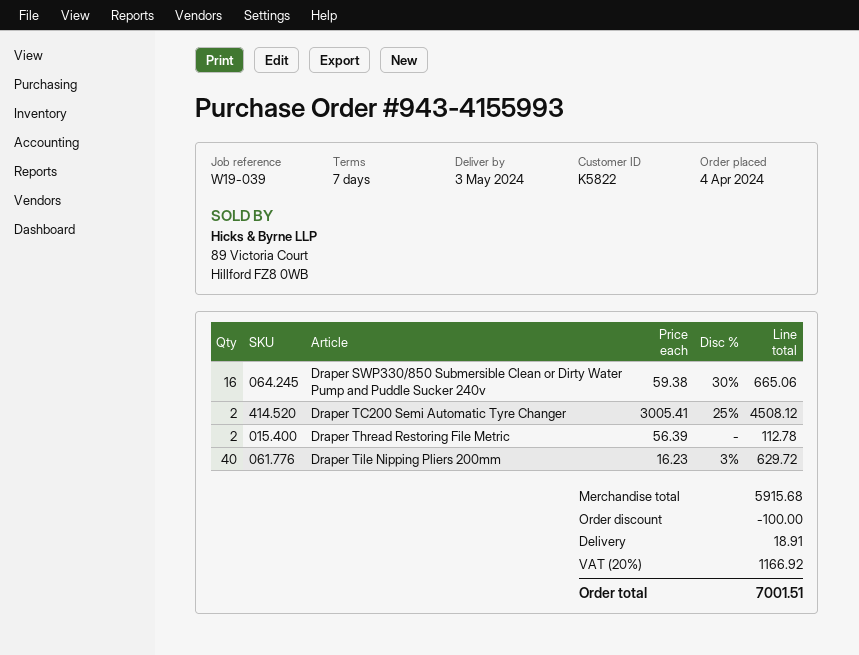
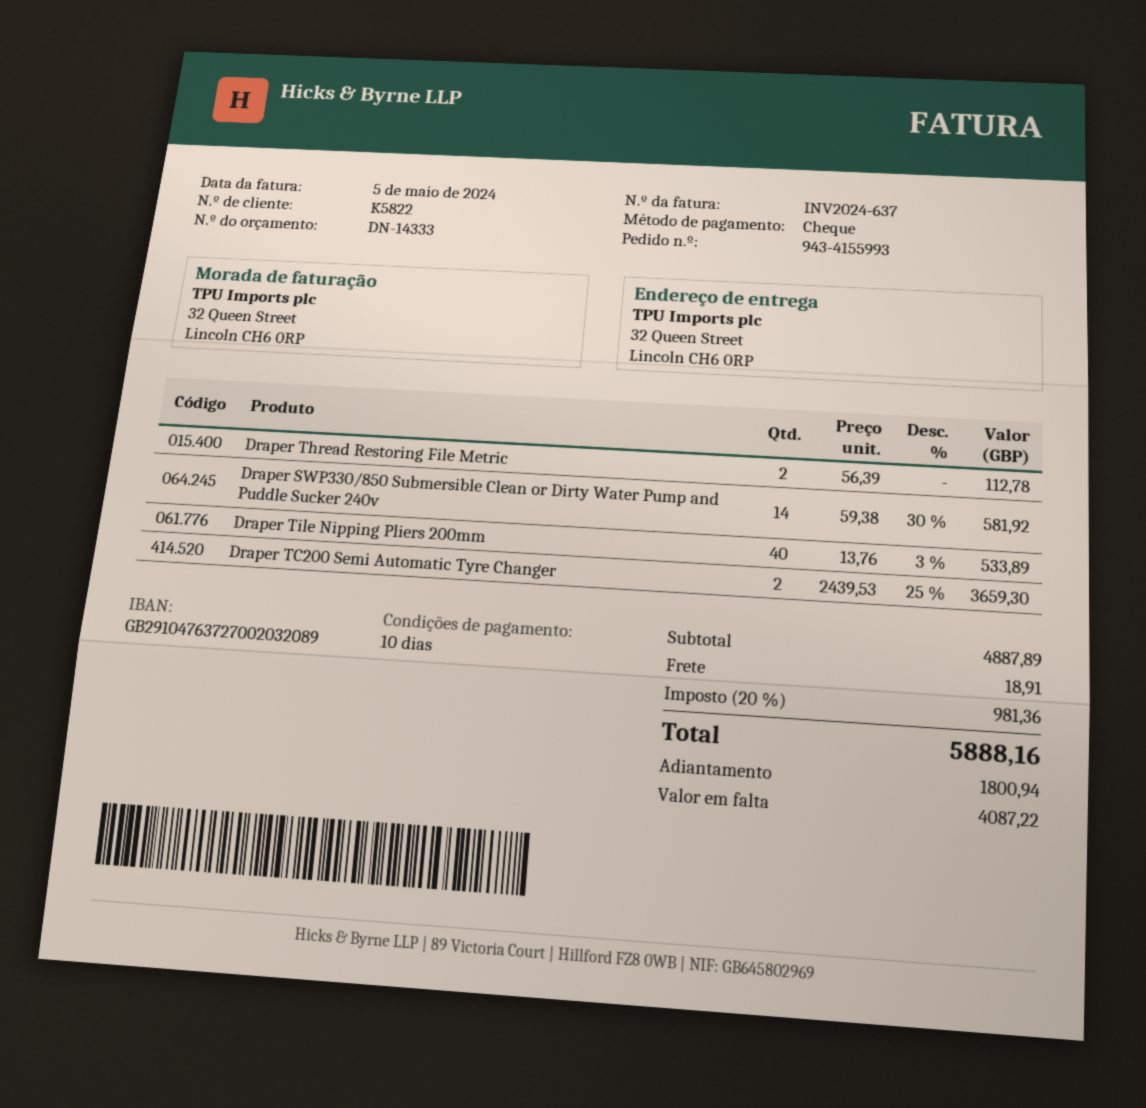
payment terms: 7 days -> 10 days
Draper SWP330/850 Submersible Clean or Dirty Water Pump and Puddle Sucker 240v: 16 x 59.38 - 30% = 665.06 -> 14 x 59.38 - 30% = 581.92
Draper TC200 Semi Automatic Tyre Changer: 2 x 3005.41 - 25% = 4508.12 -> 2 x 2439.53 - 25% = 3659.30
Draper Tile Nipping Pliers 200mm: 40 x 16.23 - 3% = 629.72 -> 40 x 13.76 - 3% = 533.89
subtotal: 5915.68 -> 4887.89
discount: 100.00 -> none
tax: 20% = 1166.92 -> 20% = 981.36
total: 7001.51 -> 5888.16

